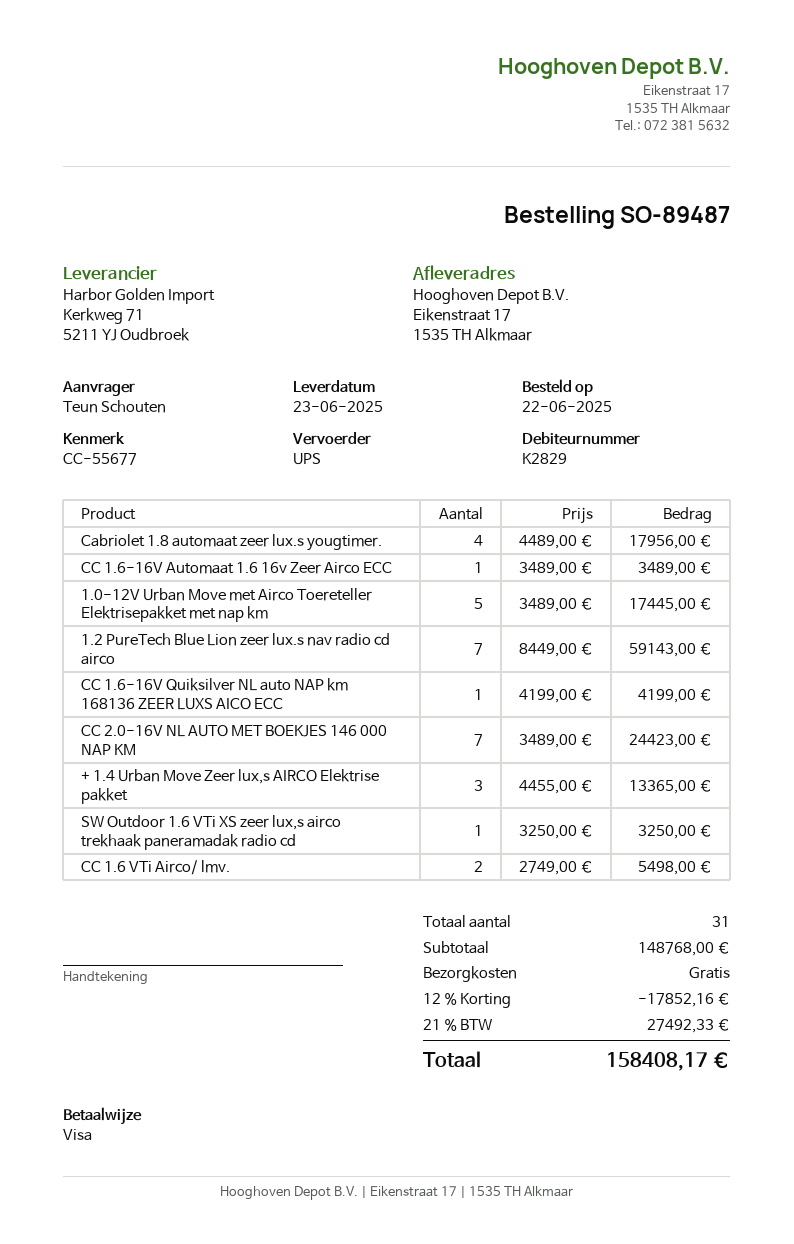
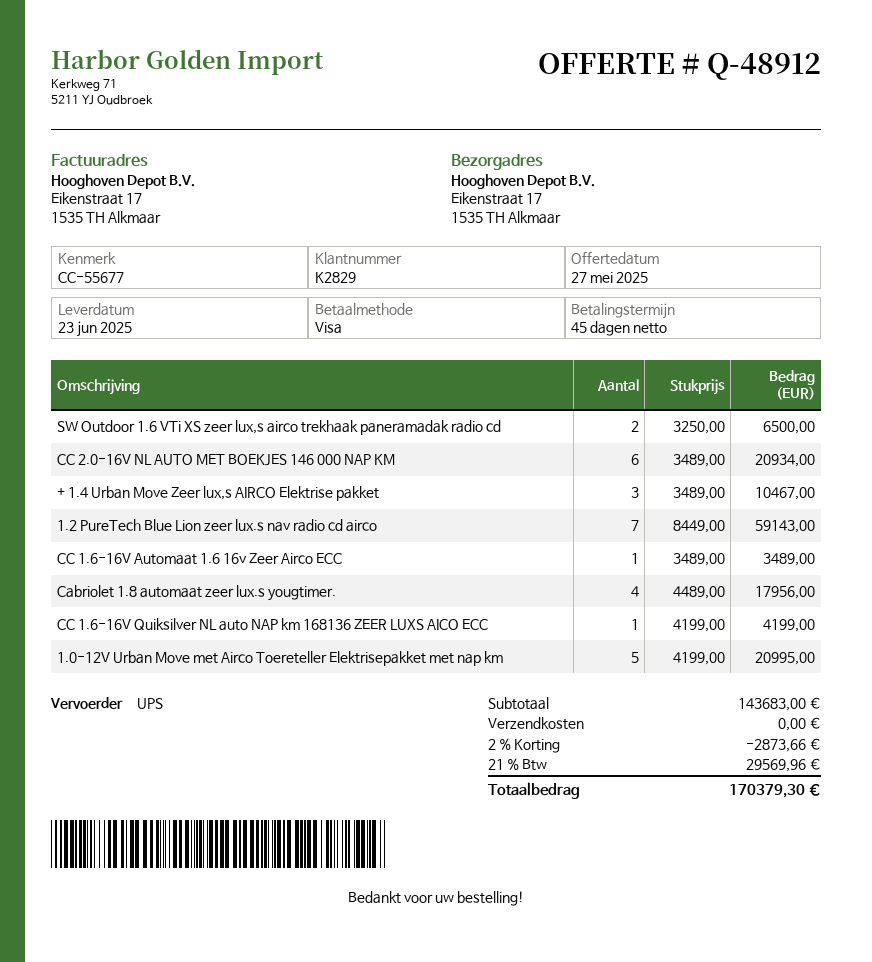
1.0-12V Urban Move met Airco Toereteller Elektrisepakket met nap km: 5 x 3489.00 = 17445.00 -> 5 x 4199.00 = 20995.00
CC 2.0-16V NL AUTO MET BOEKJES 146 000 NAP KM: 7 x 3489.00 = 24423.00 -> 6 x 3489.00 = 20934.00
+ 1.4 Urban Move Zeer lux,s AIRCO Elektrise pakket: 3 x 4455.00 = 13365.00 -> 3 x 3489.00 = 10467.00
SW Outdoor 1.6 VTi XS zeer lux,s airco trekhaak paneramadak radio cd: 1 x 3250.00 = 3250.00 -> 2 x 3250.00 = 6500.00
CC 1.6 VTi Airco/ lmv.: 2 x 2749.00 = 5498.00 -> none
subtotal: 148768.00 -> 143683.00
discount: 12% = 17852.16 -> 2% = 2873.66
tax: 21% = 27492.33 -> 21% = 29569.96
total: 158408.17 -> 170379.30

